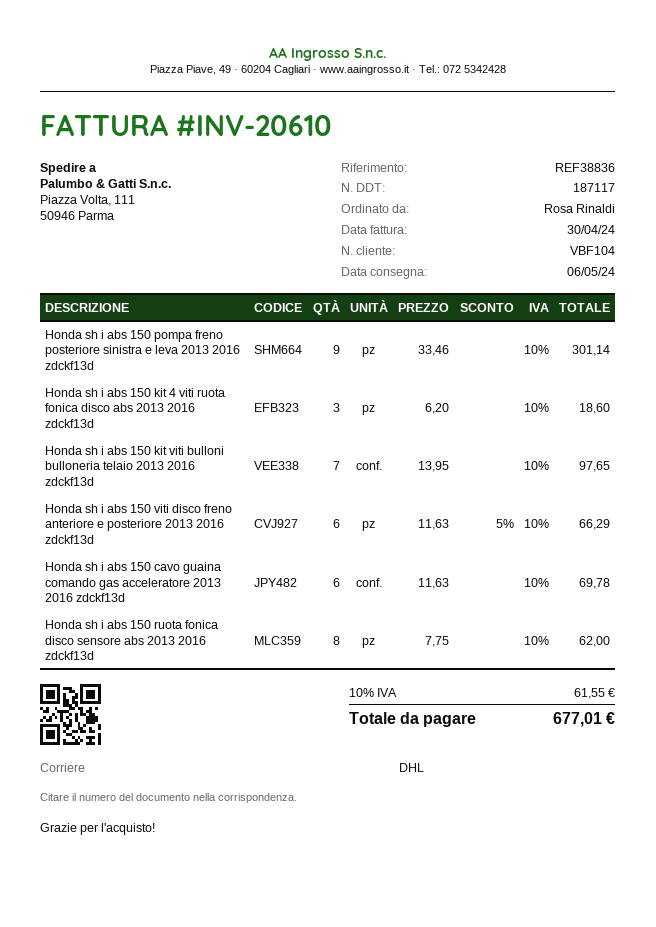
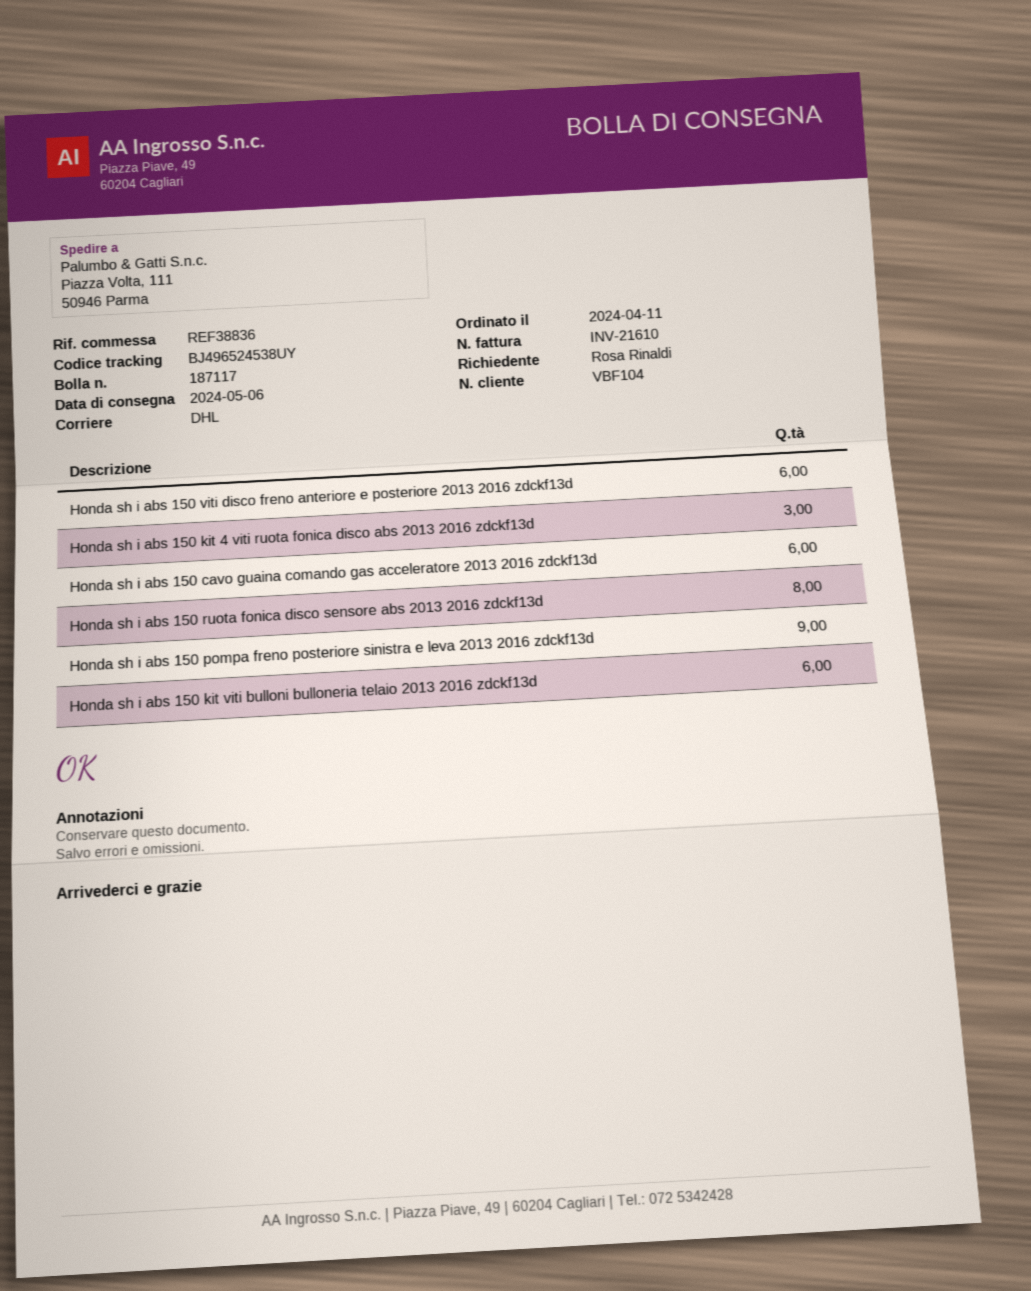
invoice number: INV-20610 -> INV-21610
Honda sh i abs 150 kit viti bulloni bulloneria telaio 2013 2016 zdckf13d: 7 -> 6

